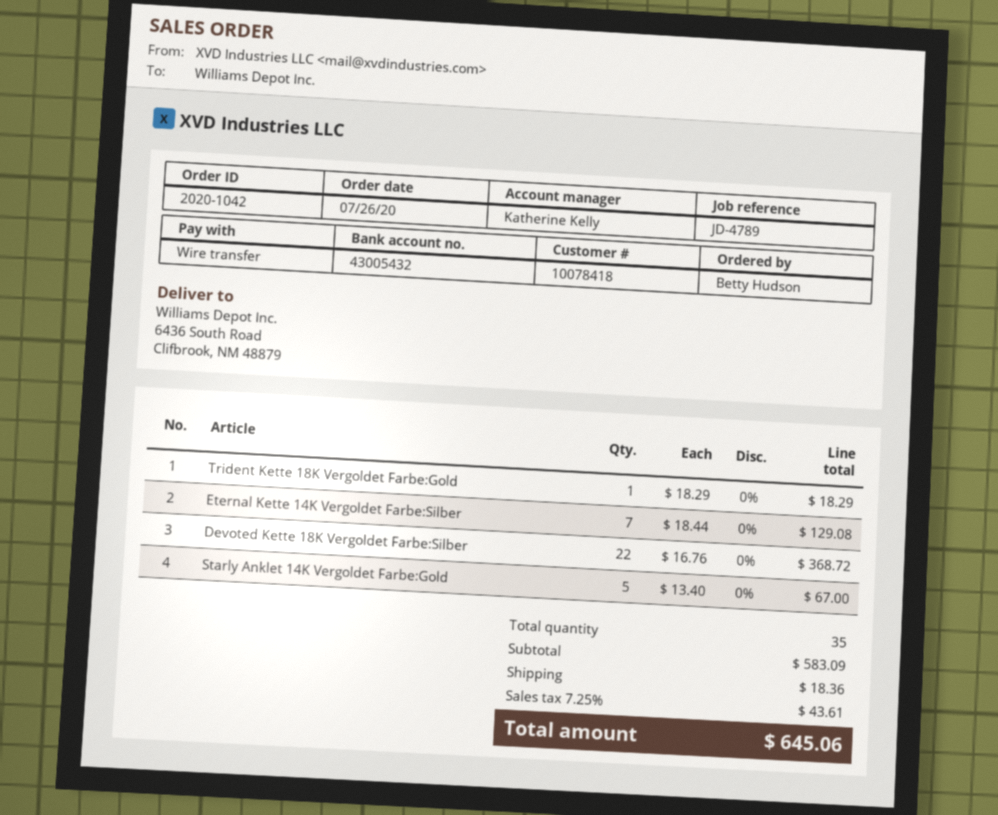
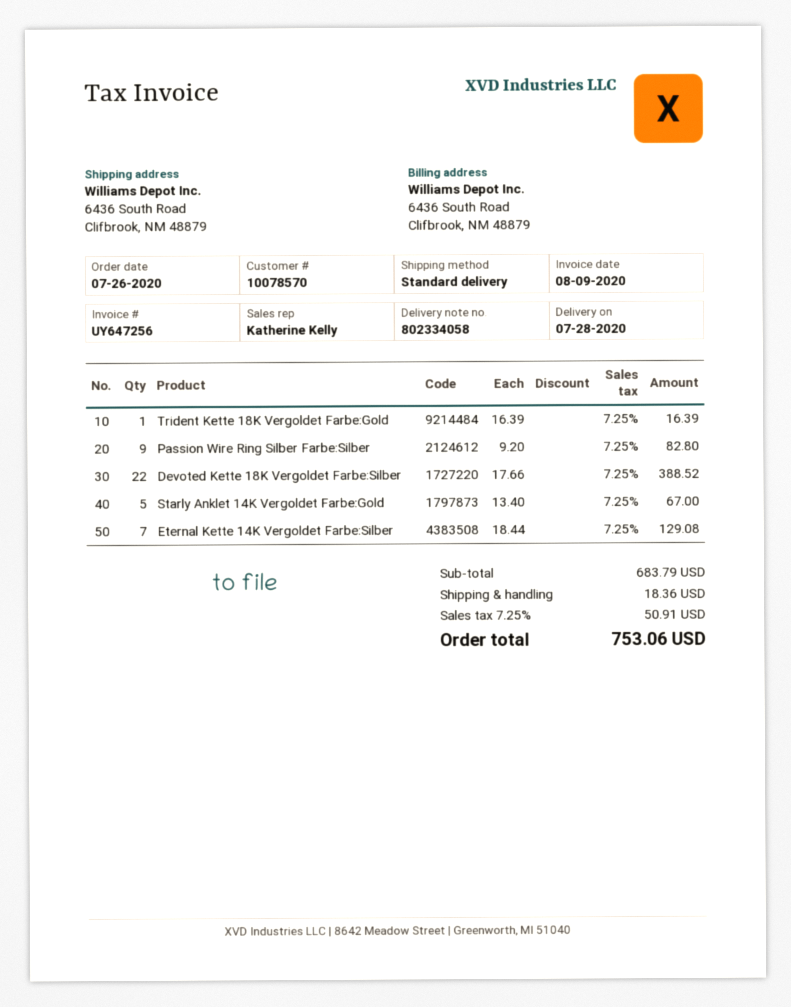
customer number: 10078418 -> 10078570
Trident Kette 18K Vergoldet Farbe:Gold: 1 x 18.29 = 18.29 -> 1 x 16.39 = 16.39
Devoted Kette 18K Vergoldet Farbe:Silber: 22 x 16.76 = 368.72 -> 22 x 17.66 = 388.52
Passion Wire Ring Silber Farbe:Silber: none -> 9 x 9.20 = 82.80
subtotal: 583.09 -> 683.79
tax: 7.25% = 43.61 -> 7.25% = 50.91
total: 645.06 -> 753.06

